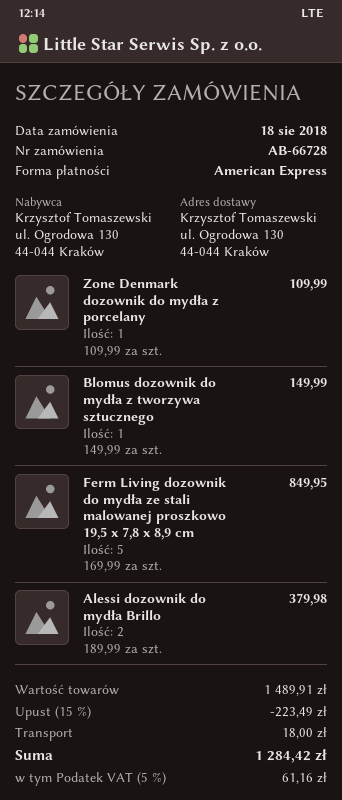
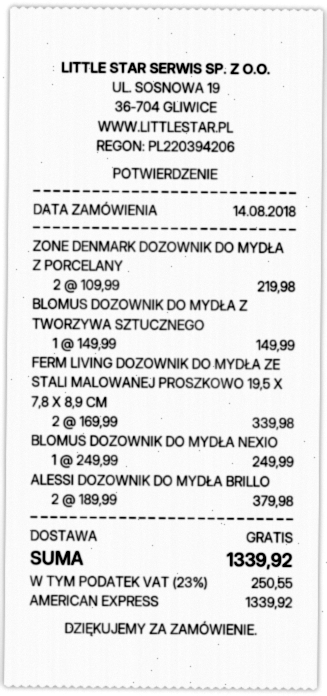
order date: 2018-08-18 -> 2018-08-14
Zone Denmark dozownik do mydła z porcelany: 1 x 109.99 = 109.99 -> 2 x 109.99 = 219.98
Ferm Living dozownik do mydła ze stali malowanej proszkowo 19,5 x 7,8 x 8,9 cm: 5 x 169.99 = 849.95 -> 2 x 169.99 = 339.98
BLOMUS DOZOWNIK DO MYDŁA NEXIO: none -> 1 x 249.99 = 249.99
discount: 15% = 223.49 -> none
shipping: 18.00 -> 0.00
tax: 5% = 61.16 -> 23% = 250.55
total: 1284.42 -> 1339.92

